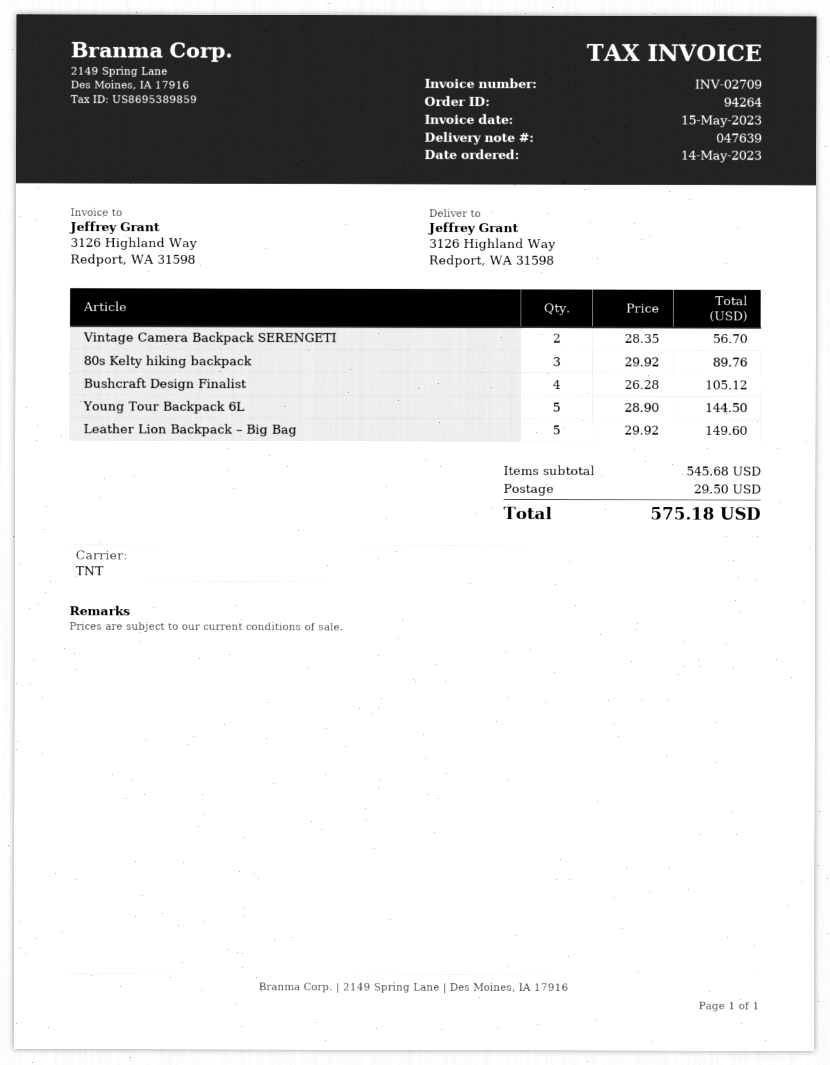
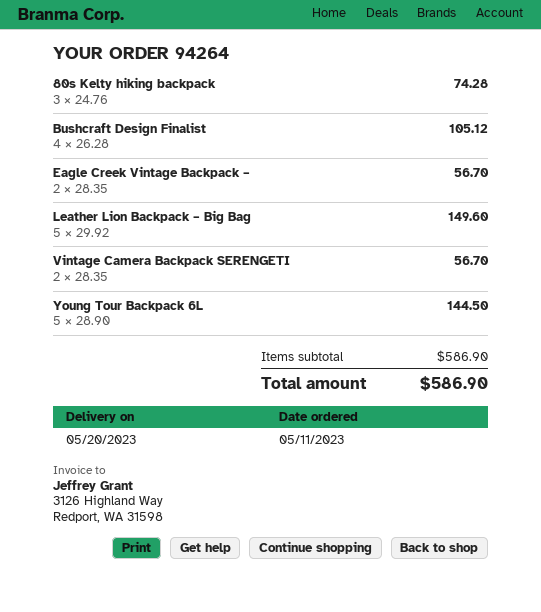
order date: 2023-05-14 -> 2023-05-11
80s Kelty hiking backpack: 3 x 29.92 = 89.76 -> 3 x 24.76 = 74.28
Eagle Creek Vintage Backpack –: none -> 2 x 28.35 = 56.70
subtotal: 545.68 -> 586.90
shipping: 29.50 -> none
total: 575.18 -> 586.90

